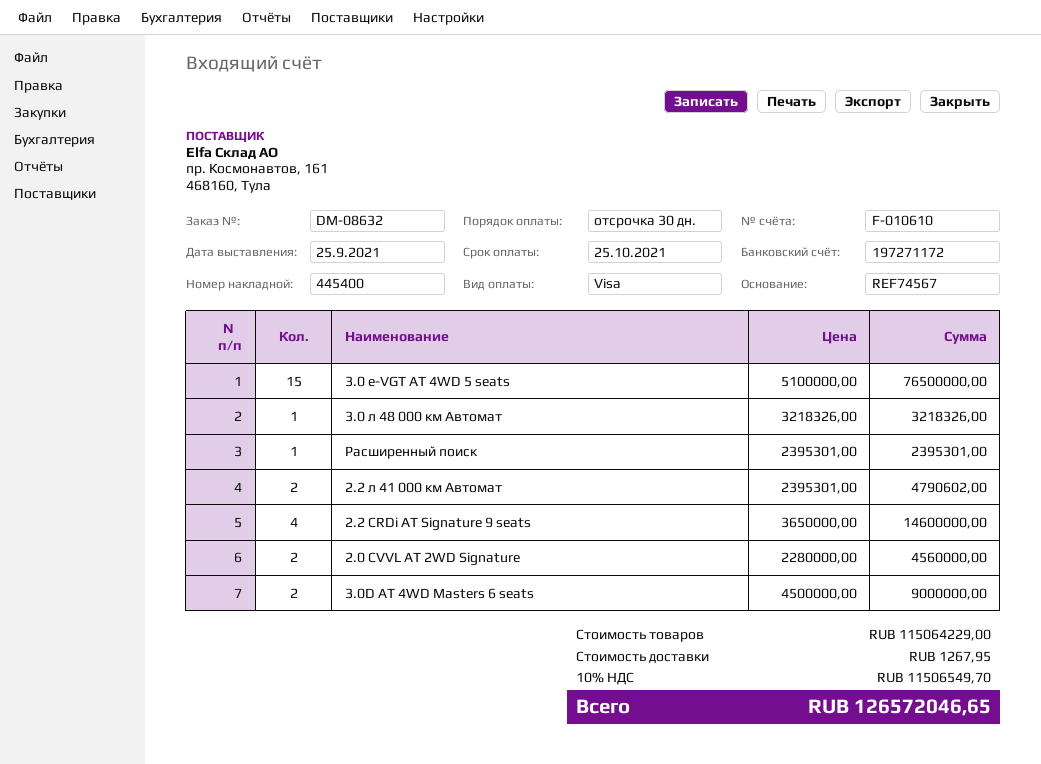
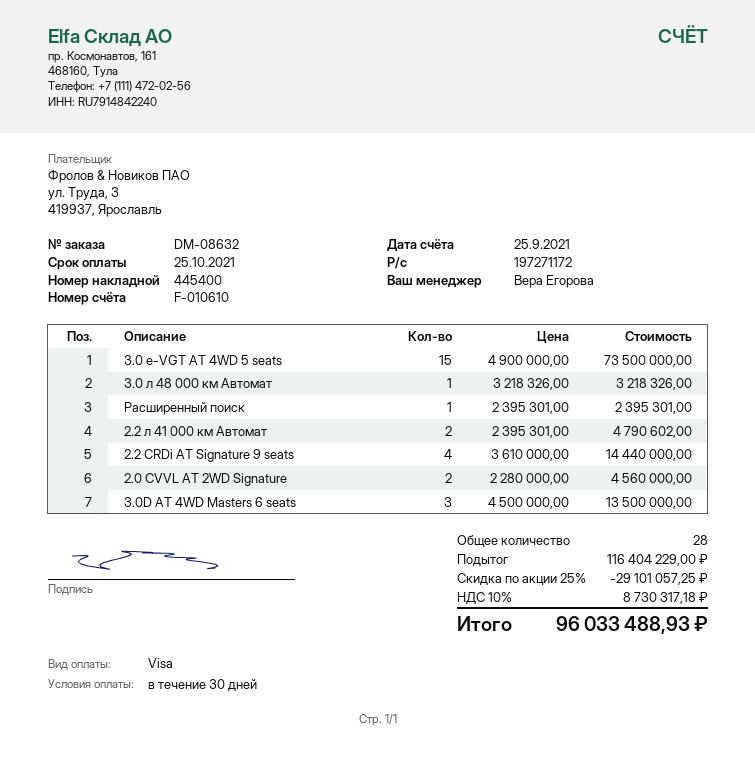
3.0 e-VGT AT 4WD 5 seats: 15 x 5100000.00 = 76500000.00 -> 15 x 4900000.00 = 73500000.00
2.2 CRDi AT Signature 9 seats: 4 x 3650000.00 = 14600000.00 -> 4 x 3610000.00 = 14440000.00
3.0D AT 4WD Masters 6 seats: 2 x 4500000.00 = 9000000.00 -> 3 x 4500000.00 = 13500000.00
subtotal: 115064229.00 -> 116404229.00
discount: none -> 25% = 29101057.25
shipping: 1267.95 -> none
tax: 10% = 11506549.70 -> 10% = 8730317.18
total: 126572046.65 -> 96033488.93

